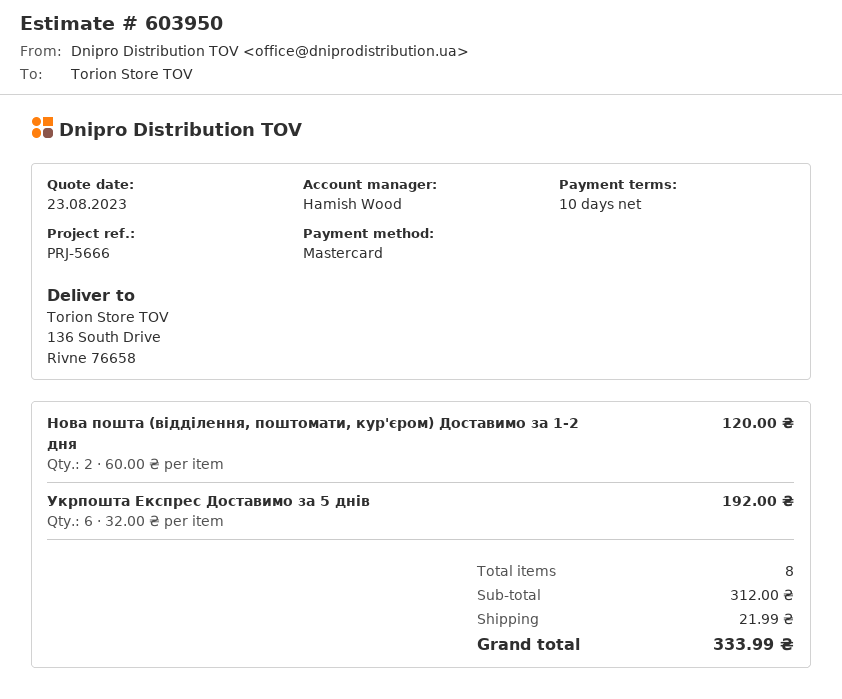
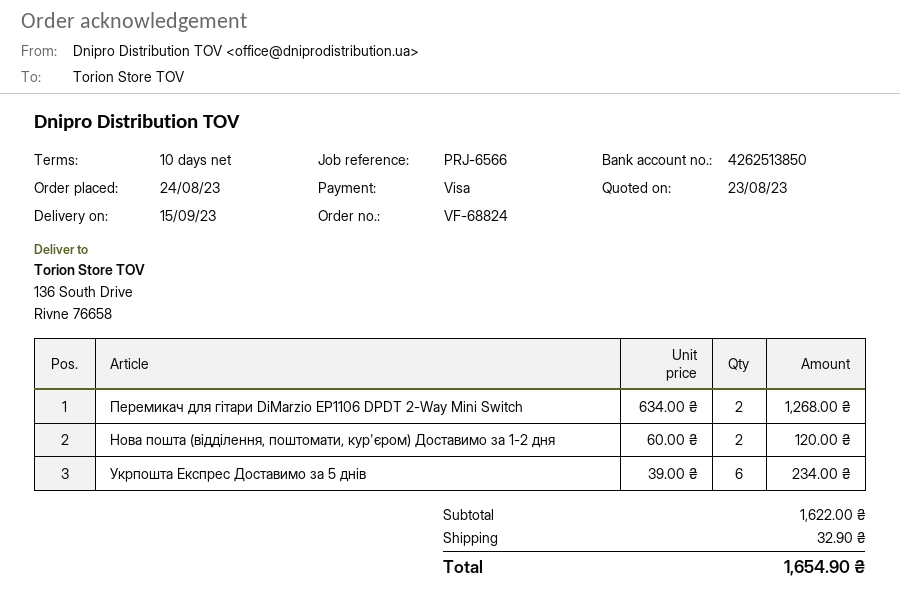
reference: PRJ-5666 -> PRJ-6566
payment method: Mastercard -> Visa
Укрпошта Експрес Доставимо за 5 днів: 6 x 32.00 = 192.00 -> 6 x 39.00 = 234.00
Перемикач для гітари DiMarzio EP1106 DPDT 2-Way Mini Switch: none -> 2 x 634.00 = 1268.00
subtotal: 312.00 -> 1622.00
shipping: 21.99 -> 32.90
total: 333.99 -> 1654.90

